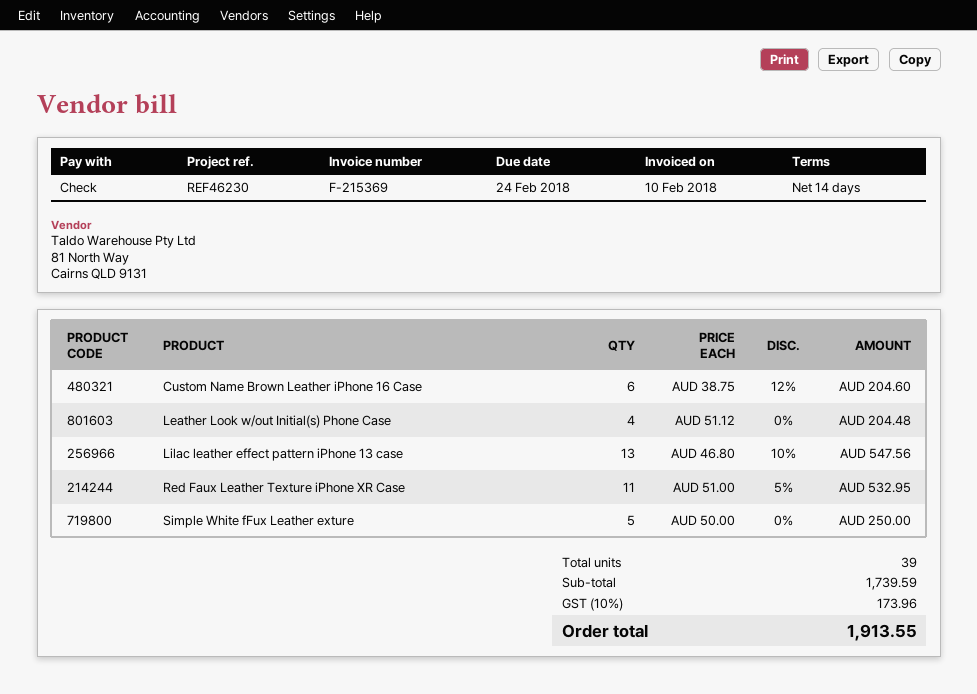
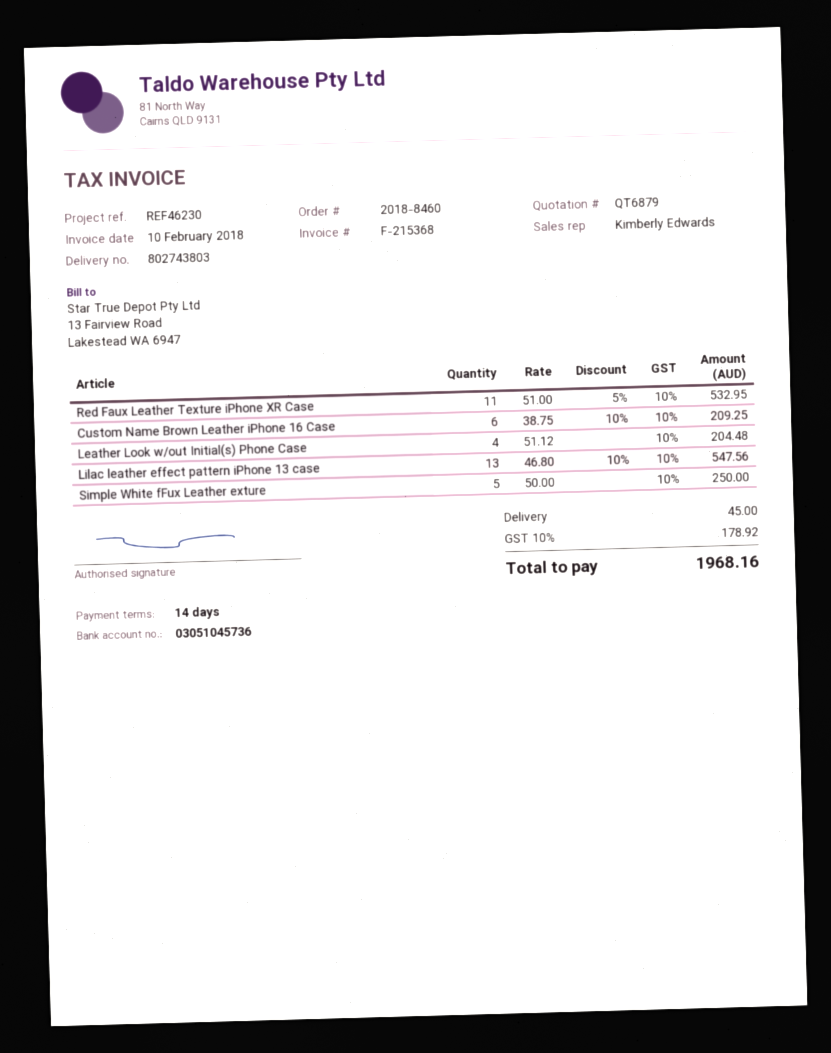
invoice number: F-215369 -> F-215368
Custom Name Brown Leather iPhone 16 Case: 6 x 38.75 - 12% = 204.60 -> 6 x 38.75 - 10% = 209.25
shipping: none -> 45.00
tax: 10% = 173.96 -> 10% = 178.92
total: 1913.55 -> 1968.16

